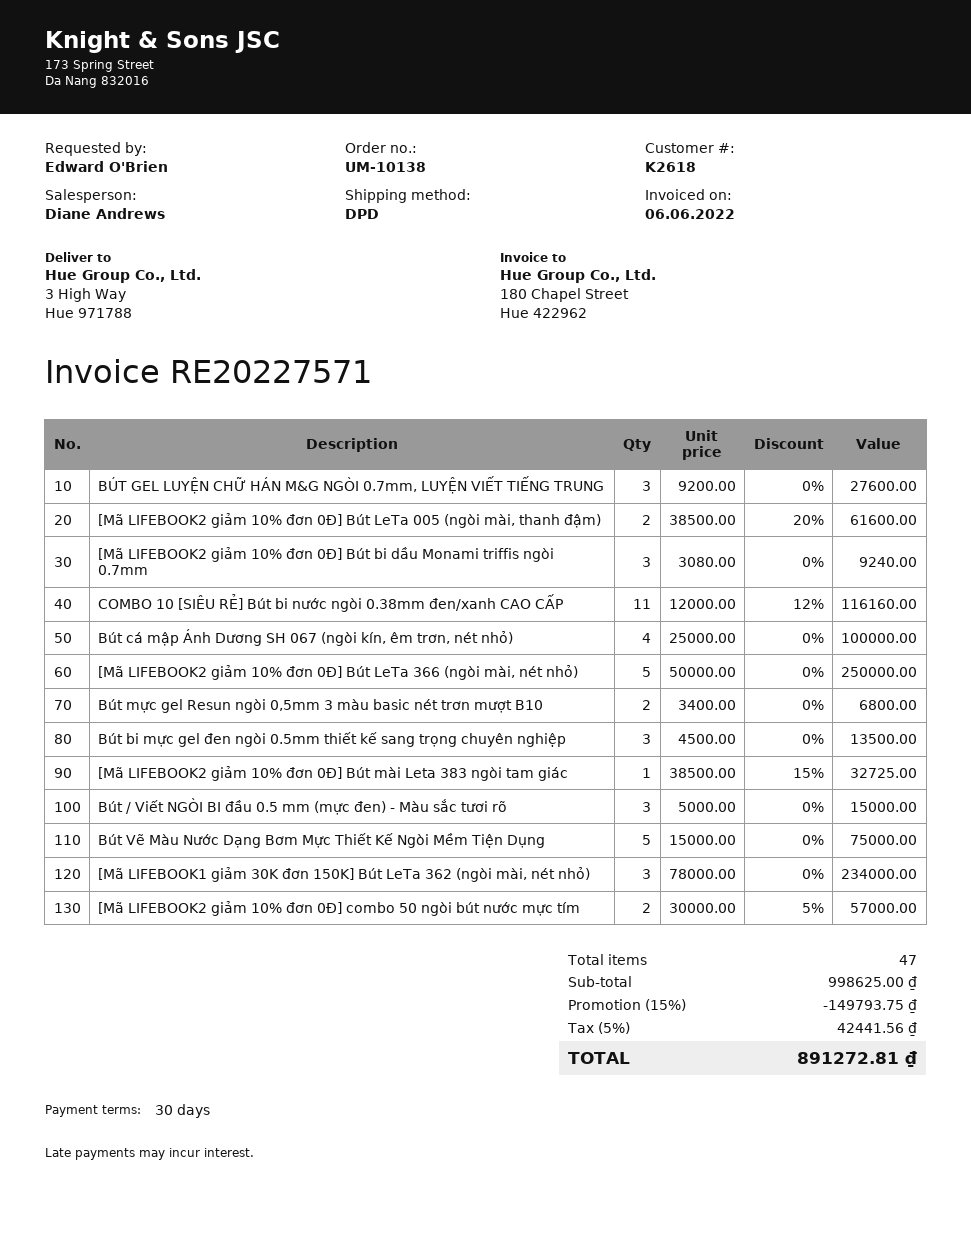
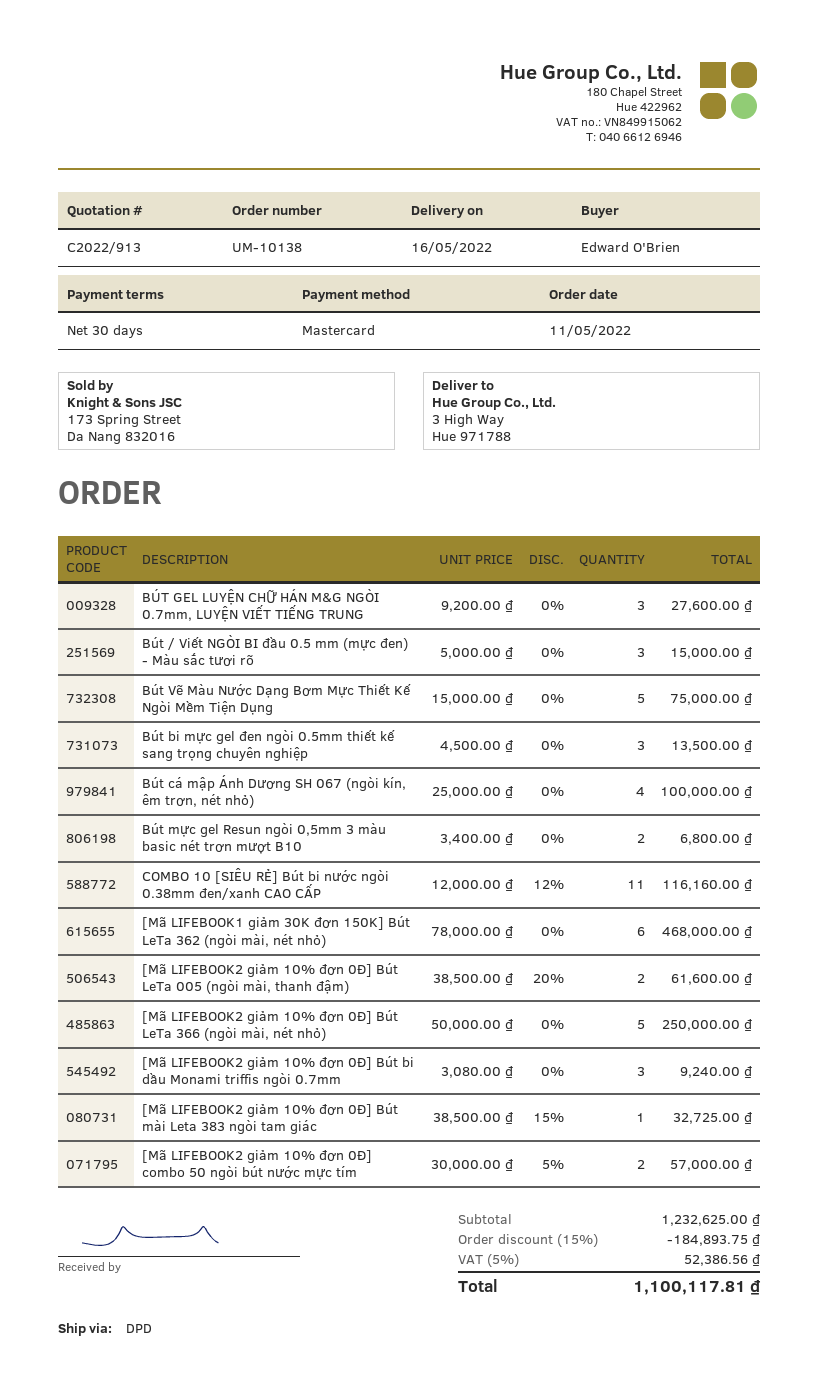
[Mã LIFEBOOK1 giảm 30K đơn 150K] Bút LeTa 362 (ngòi mài, nét nhỏ): 3 x 78000.00 = 234000.00 -> 6 x 78000.00 = 468000.00
subtotal: 998625.00 -> 1232625.00
discount: 15% = 149793.75 -> 15% = 184893.75
tax: 5% = 42441.56 -> 5% = 52386.56
total: 891272.81 -> 1100117.81

